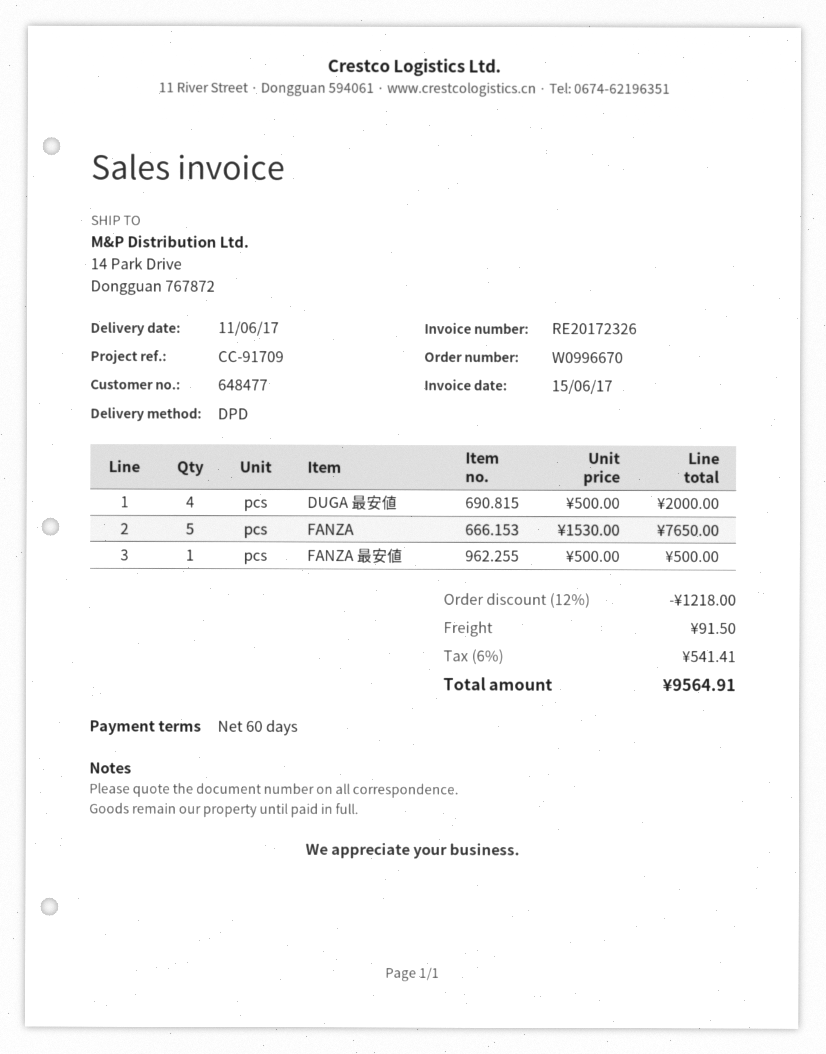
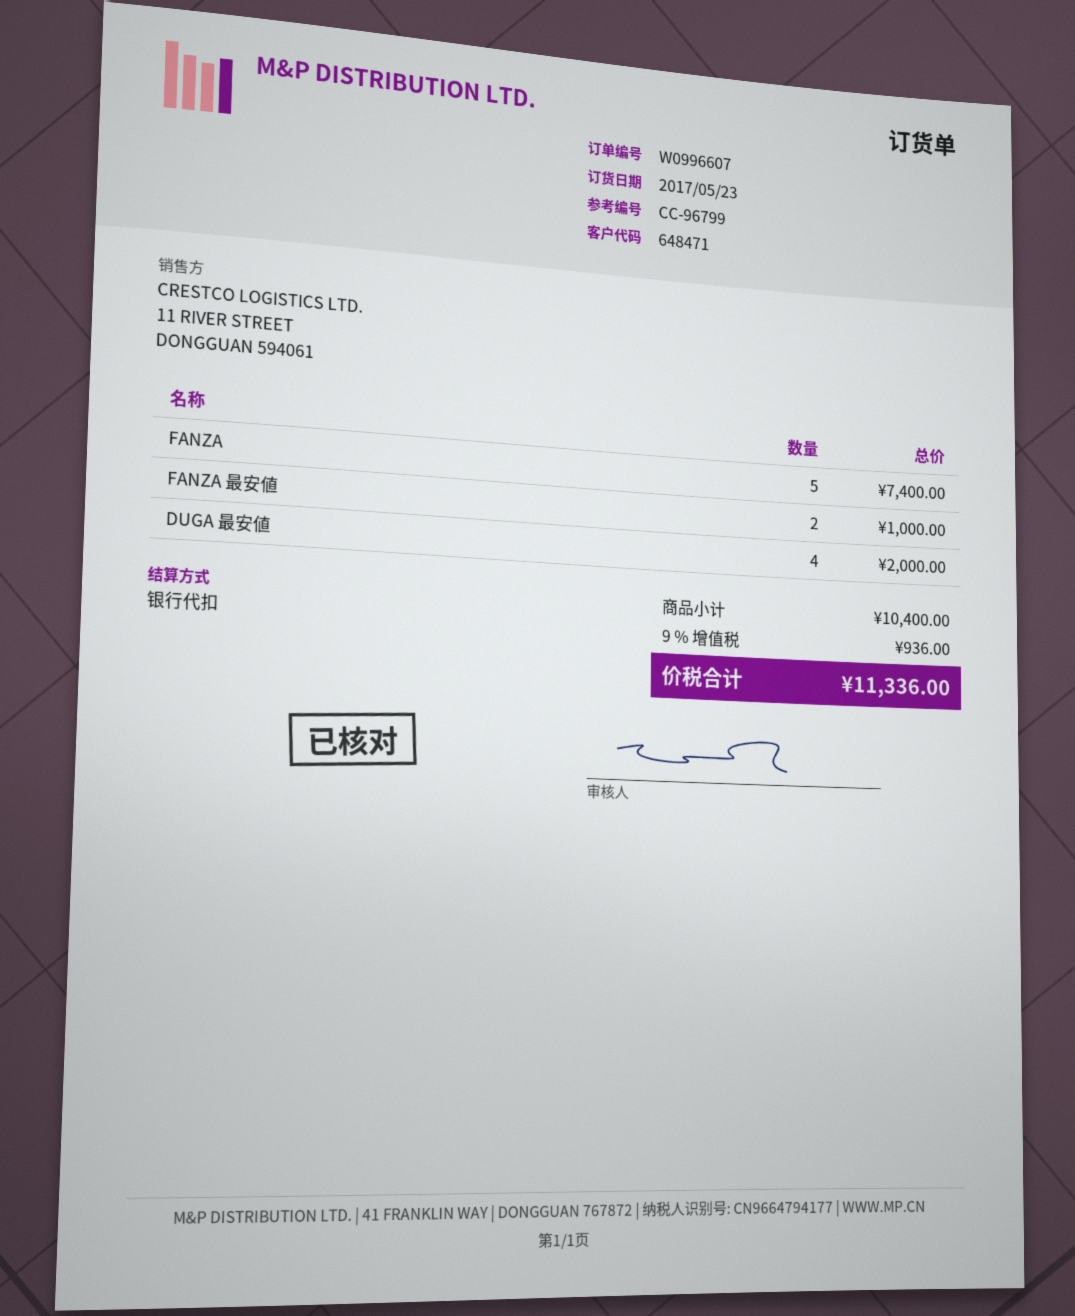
order number: W0996670 -> W0996607
customer number: 648477 -> 648471
reference: CC-91709 -> CC-96799
FANZA: 5 for 7650.00 -> 5 for 7400.00
FANZA 最安値: 1 for 500.00 -> 2 for 1000.00
discount: 12% = 1218.00 -> none
shipping: 91.50 -> none
tax: 6% = 541.41 -> 9% = 936.00
total: 9564.91 -> 11336.00

